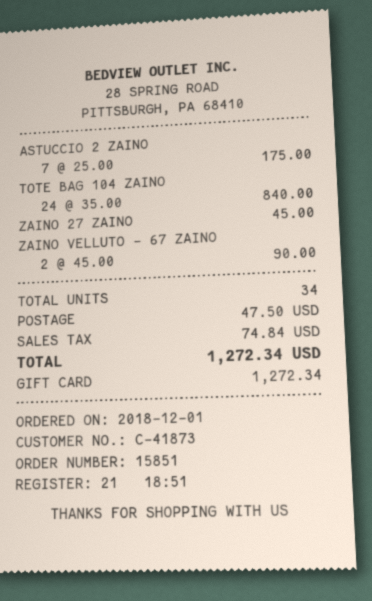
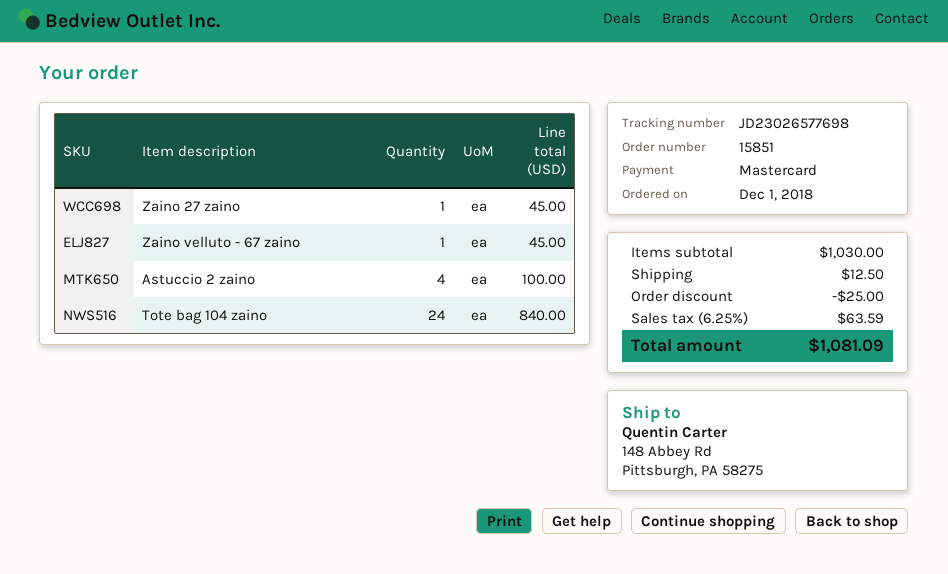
payment method: gift card -> Mastercard
ASTUCCIO 2 ZAINO: 7 for 175.00 -> 4 for 100.00
ZAINO VELLUTO - 67 ZAINO: 2 for 90.00 -> 1 for 45.00
discount: none -> 25.00
shipping: 47.50 -> 12.50
tax: 74.84 -> 63.59
total: 1272.34 -> 1081.09

